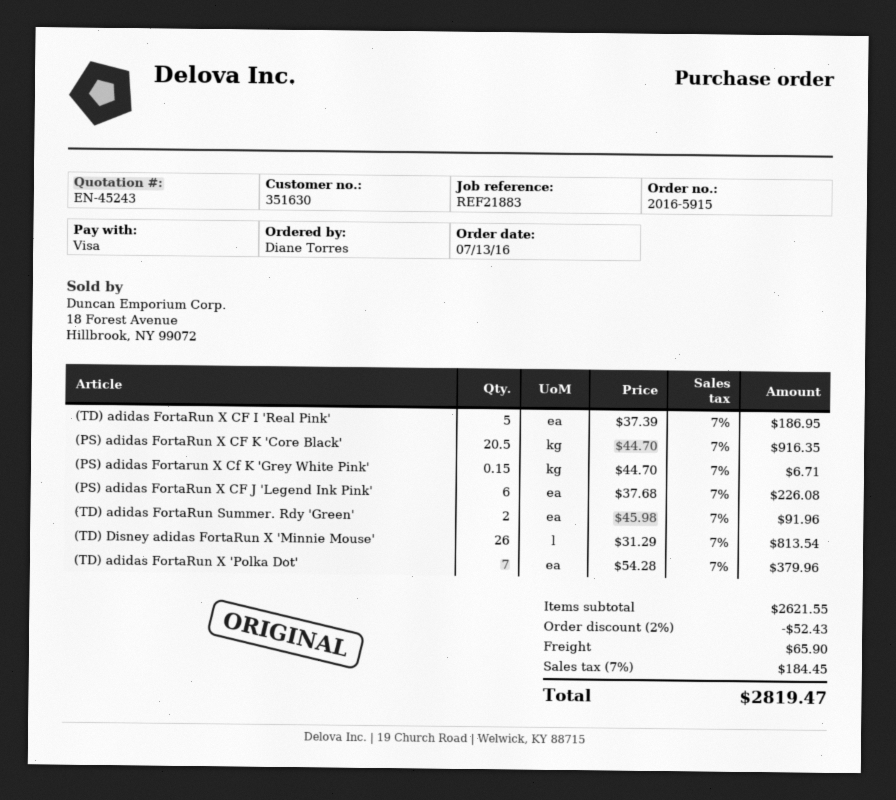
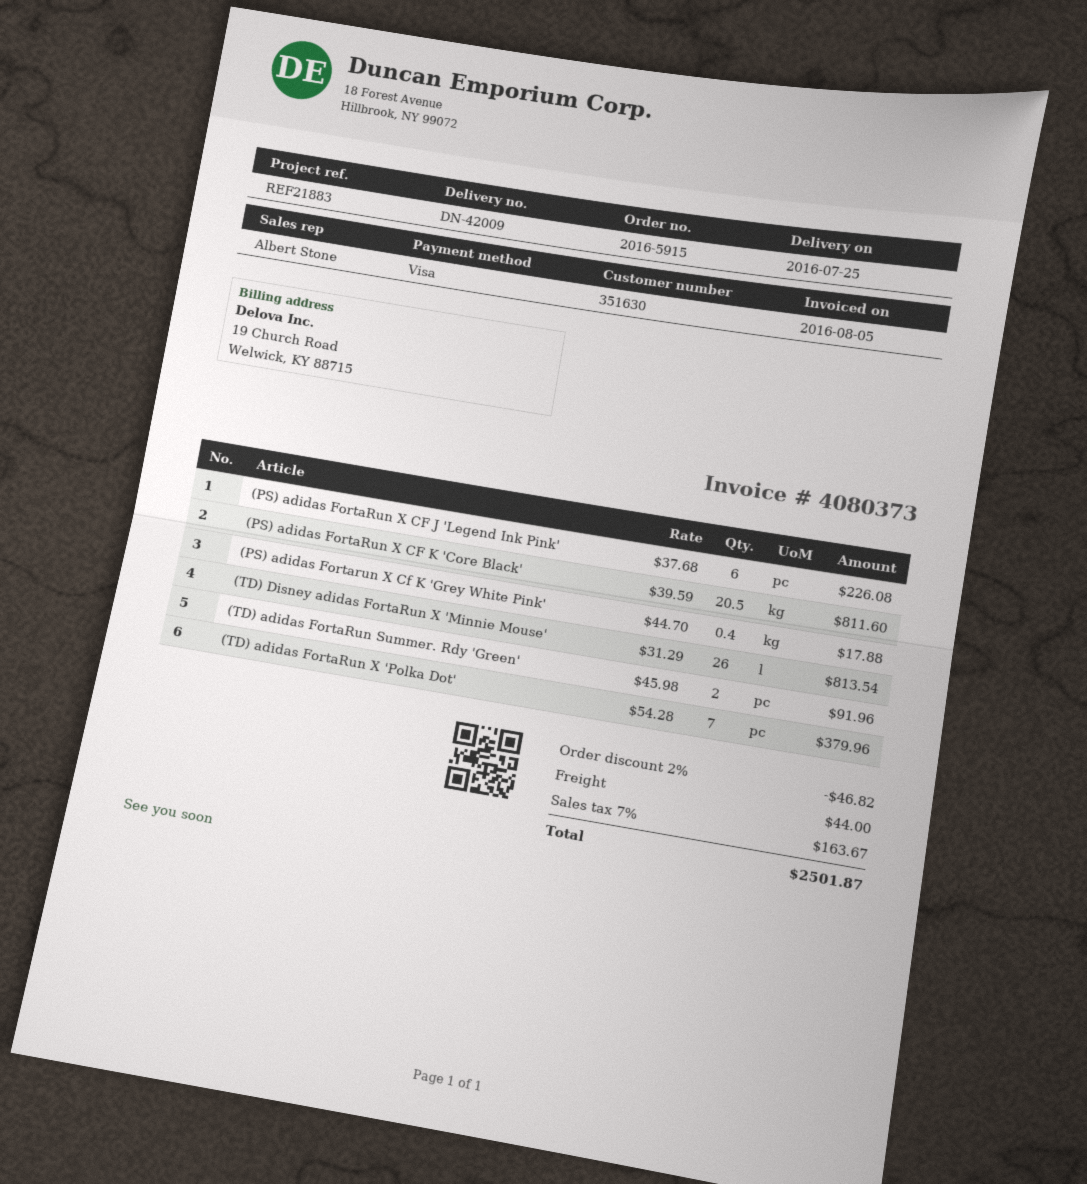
(TD) adidas FortaRun X CF I 'Real Pink': 5 x 37.39 = 186.95 -> none
(PS) adidas FortaRun X CF K 'Core Black': 20.5 x 44.70 = 916.35 -> 20.5 x 39.59 = 811.60
(PS) adidas Fortarun X Cf K 'Grey White Pink': 0.15 x 44.70 = 6.71 -> 0.4 x 44.70 = 17.88
discount: 2% = 52.43 -> 2% = 46.82
shipping: 65.90 -> 44.00
tax: 7% = 184.45 -> 7% = 163.67
total: 2819.47 -> 2501.87

